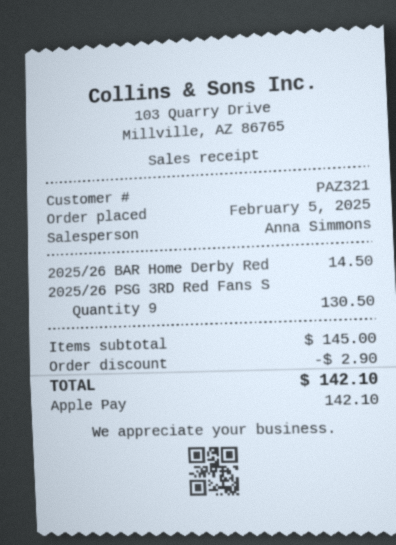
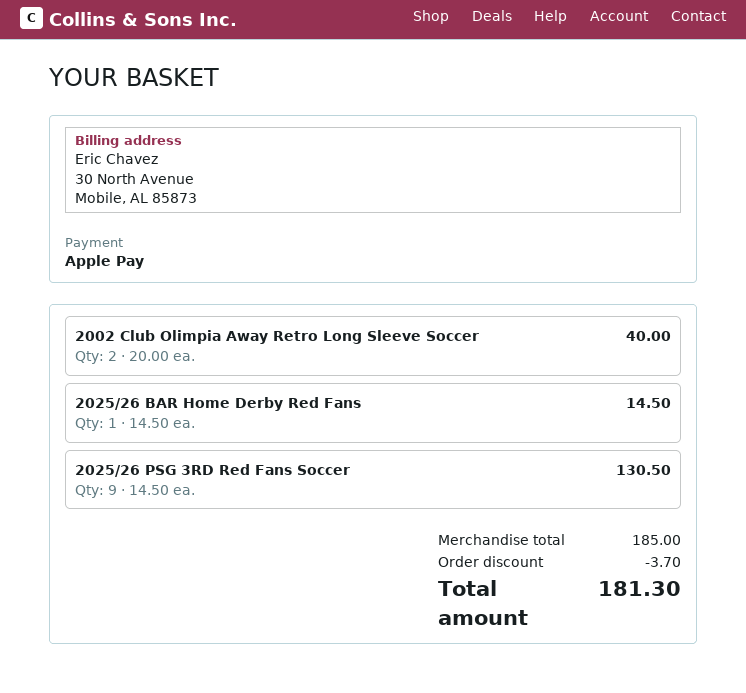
2002 Club Olimpia Away Retro Long Sleeve Soccer: none -> 2 for 40.00
subtotal: 145.00 -> 185.00
discount: 2.90 -> 3.70
total: 142.10 -> 181.30

